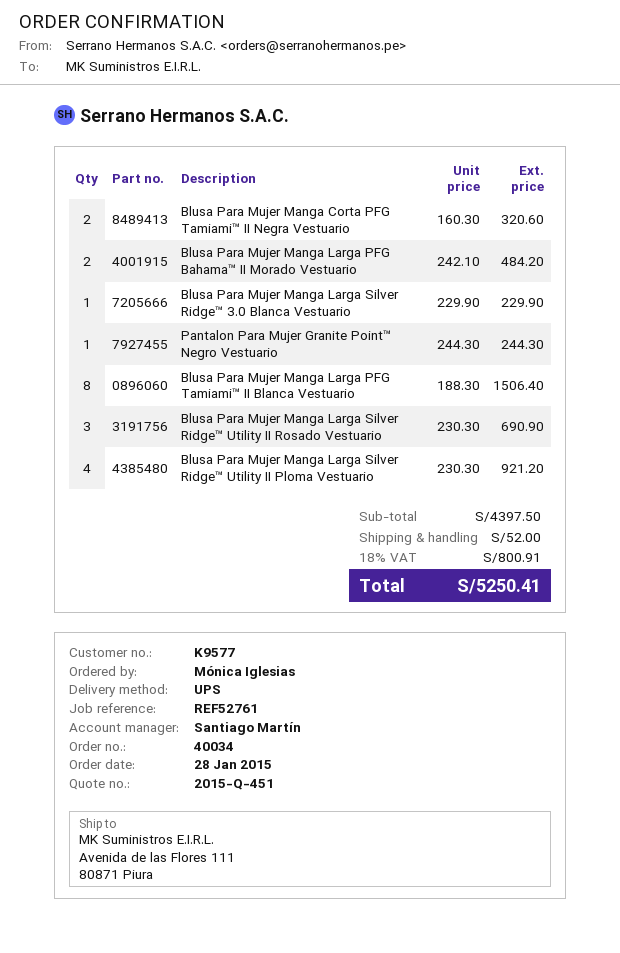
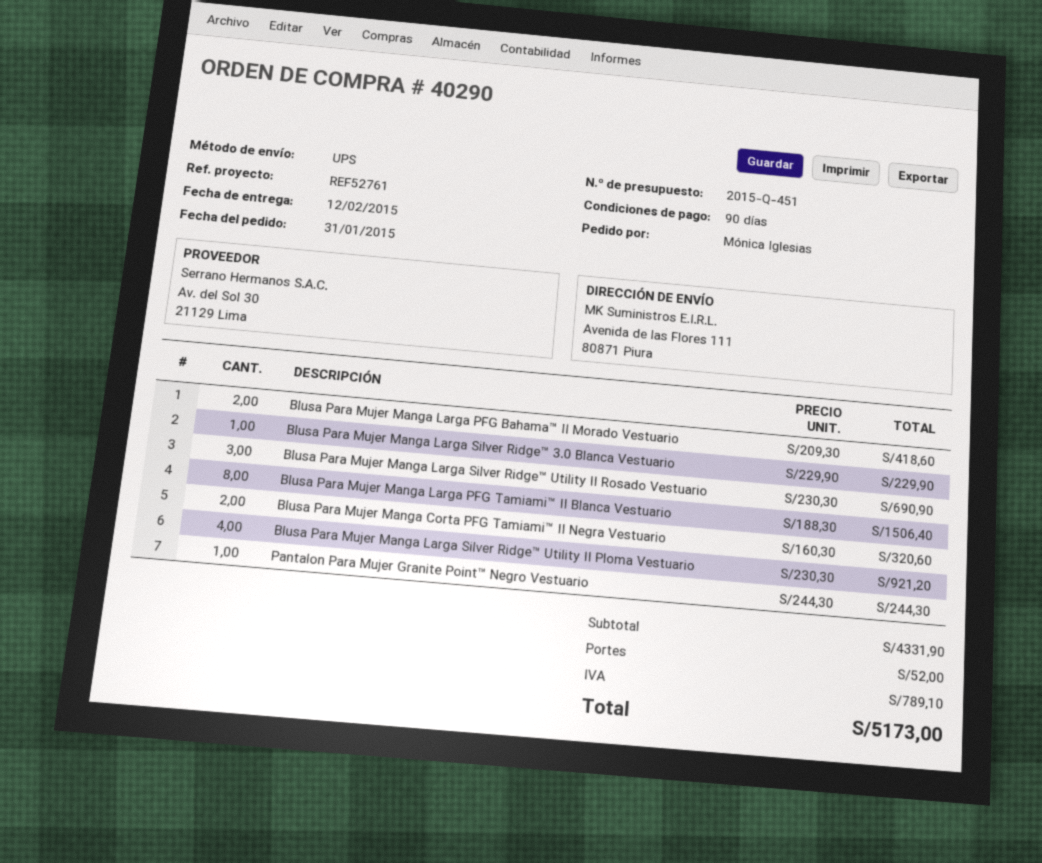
order number: 40034 -> 40290
order date: 2015-01-28 -> 2015-01-31
Blusa Para Mujer Manga Larga PFG Bahama™ II Morado Vestuario: 2 x 242.10 = 484.20 -> 2 x 209.30 = 418.60
subtotal: 4397.50 -> 4331.90
tax: 800.91 -> 789.10
total: 5250.41 -> 5173.00

